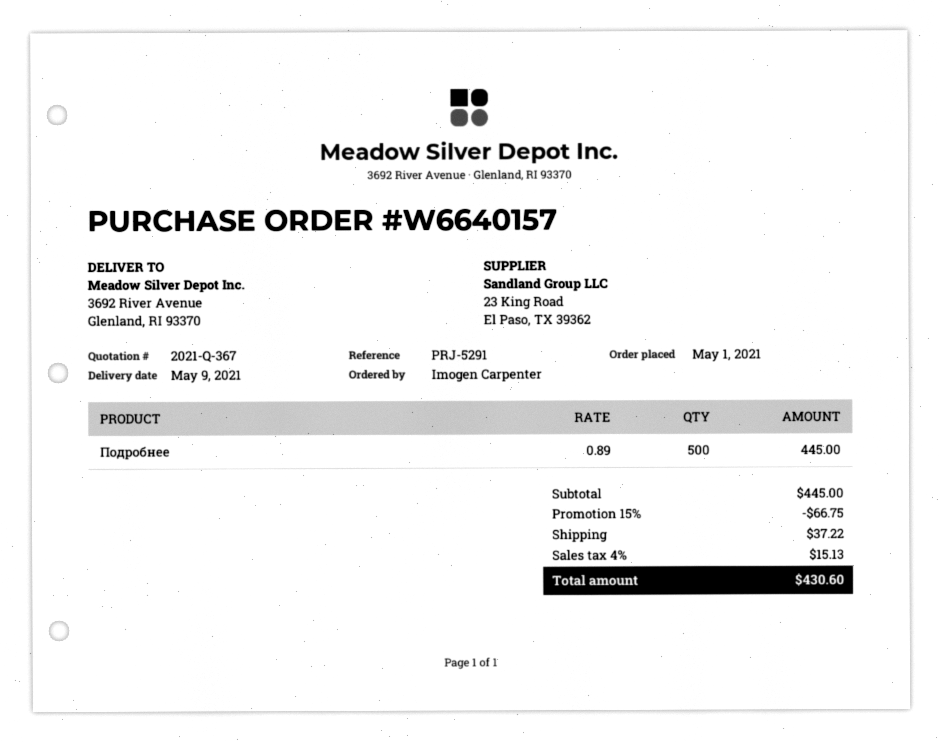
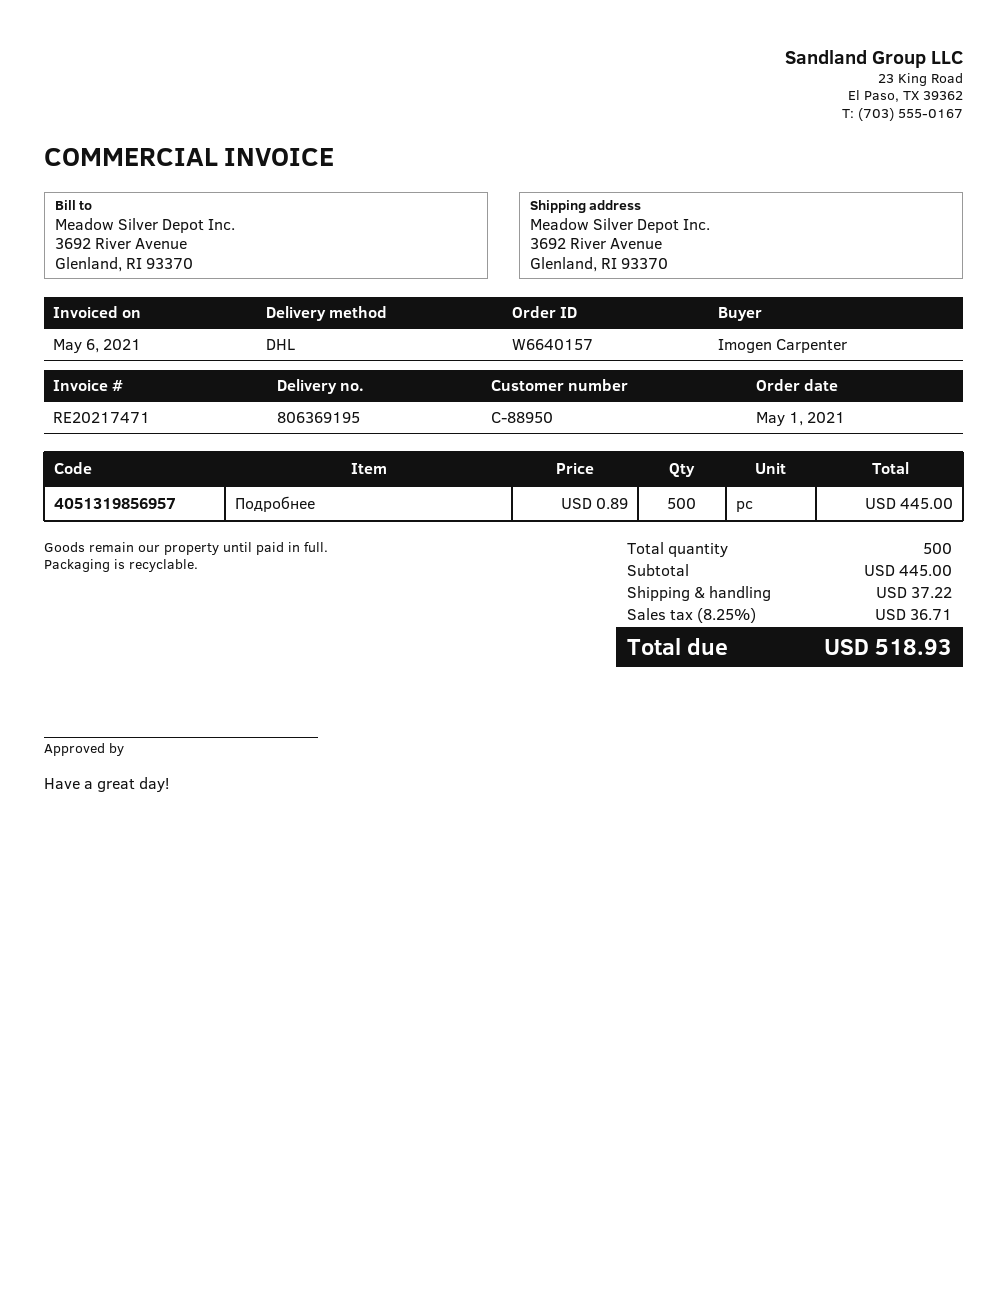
discount: 15% = 66.75 -> none
tax: 4% = 15.13 -> 8.25% = 36.71
total: 430.60 -> 518.93

